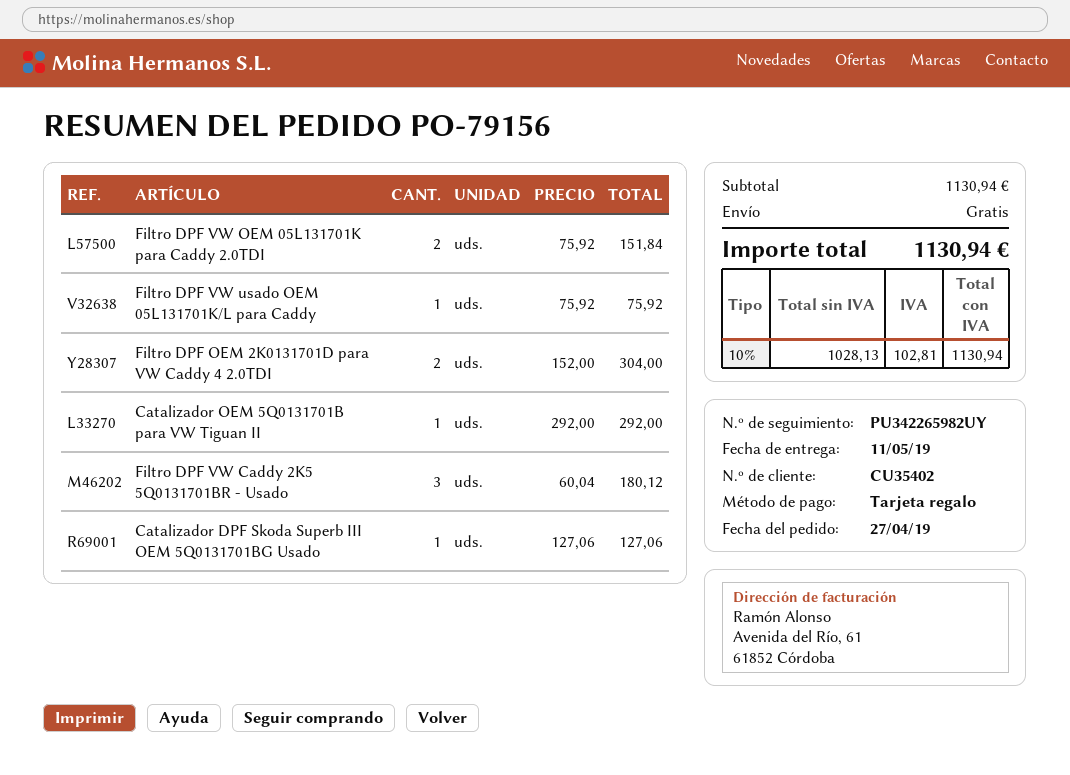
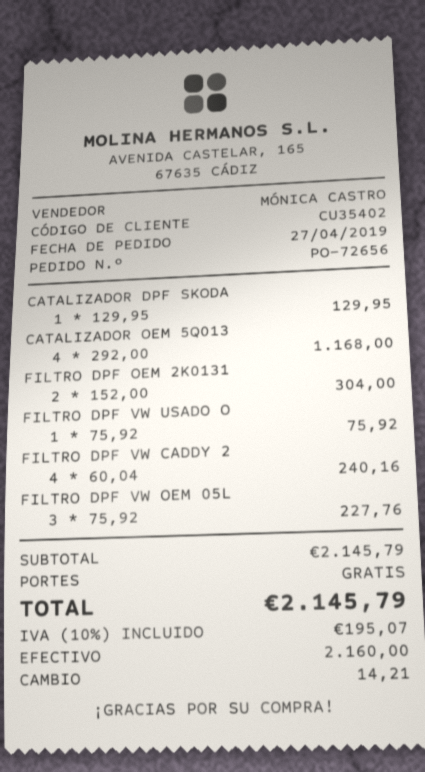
order number: PO-79156 -> PO-72656
payment method: gift card -> cash
Filtro DPF VW OEM 05L131701K para Caddy 2.0TDI: 2 x 75.92 = 151.84 -> 3 x 75.92 = 227.76
Catalizador OEM 5Q0131701B para VW Tiguan II: 1 x 292.00 = 292.00 -> 4 x 292.00 = 1168.00
Filtro DPF VW Caddy 2K5 5Q0131701BR - Usado: 3 x 60.04 = 180.12 -> 4 x 60.04 = 240.16
Catalizador DPF Skoda Superb III OEM 5Q0131701BG Usado: 1 x 127.06 = 127.06 -> 1 x 129.95 = 129.95
subtotal: 1130.94 -> 2145.79
tax: 10% = 102.81 -> 10% = 195.07
total: 1130.94 -> 2145.79

